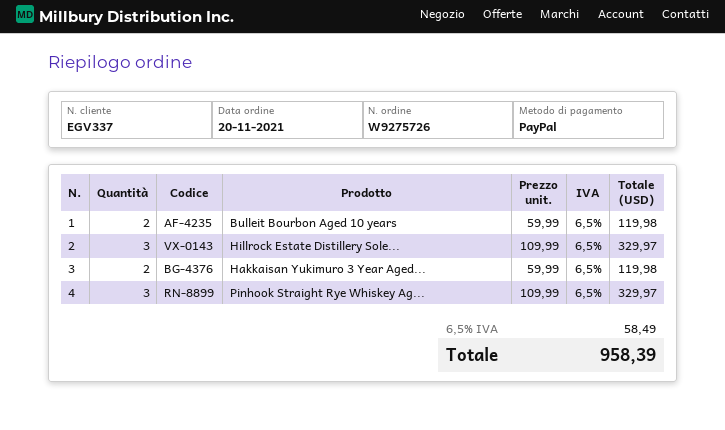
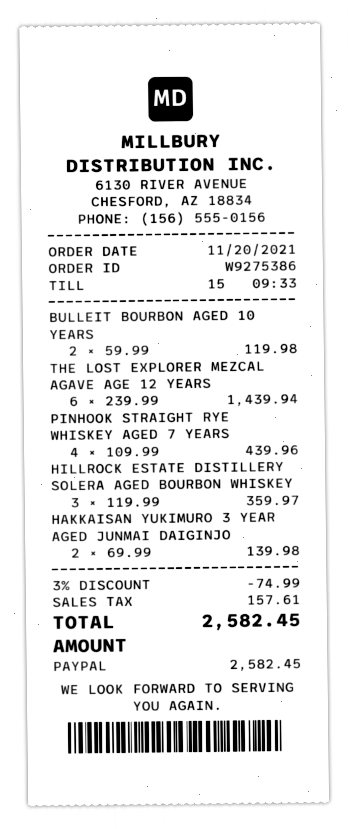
order number: W9275726 -> W9275386
Hillrock Estate Distillery Sole...: 3 x 109.99 = 329.97 -> 3 x 119.99 = 359.97
Hakkaisan Yukimuro 3 Year Aged...: 2 x 59.99 = 119.98 -> 2 x 69.99 = 139.98
Pinhook Straight Rye Whiskey Ag...: 3 x 109.99 = 329.97 -> 4 x 109.99 = 439.96
THE LOST EXPLORER MEZCAL AGAVE AGE 12 YEARS: none -> 6 x 239.99 = 1439.94
discount: none -> 3% = 74.99
tax: 58.49 -> 157.61
total: 958.39 -> 2582.45

